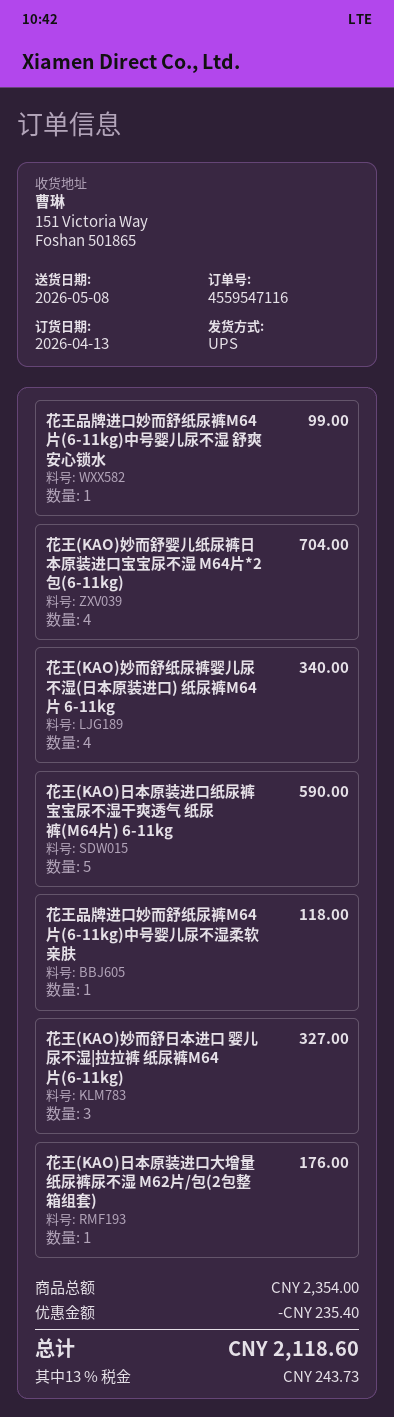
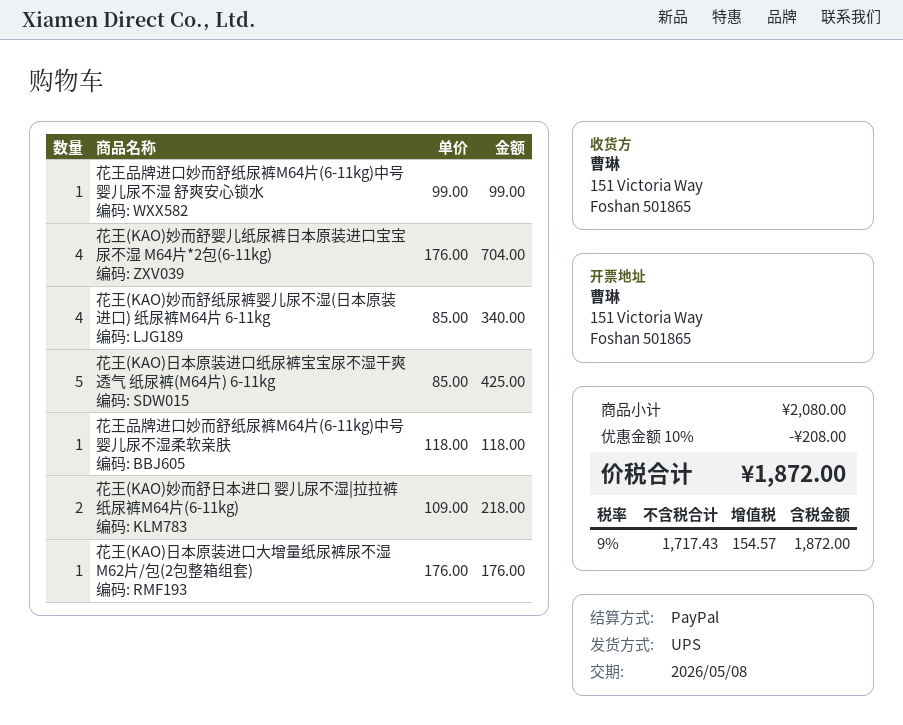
花王(KAO)日本原装进口纸尿裤宝宝尿不湿干爽透气 纸尿裤(M64片) 6-11kg: 5 for 590.00 -> 5 for 425.00
花王(KAO)妙而舒日本进口 婴儿尿不湿|拉拉裤 纸尿裤M64片(6-11kg): 3 for 327.00 -> 2 for 218.00
subtotal: 2354.00 -> 2080.00
discount: 235.40 -> 208.00
tax: 13% = 243.73 -> 9% = 154.57
total: 2118.60 -> 1872.00

